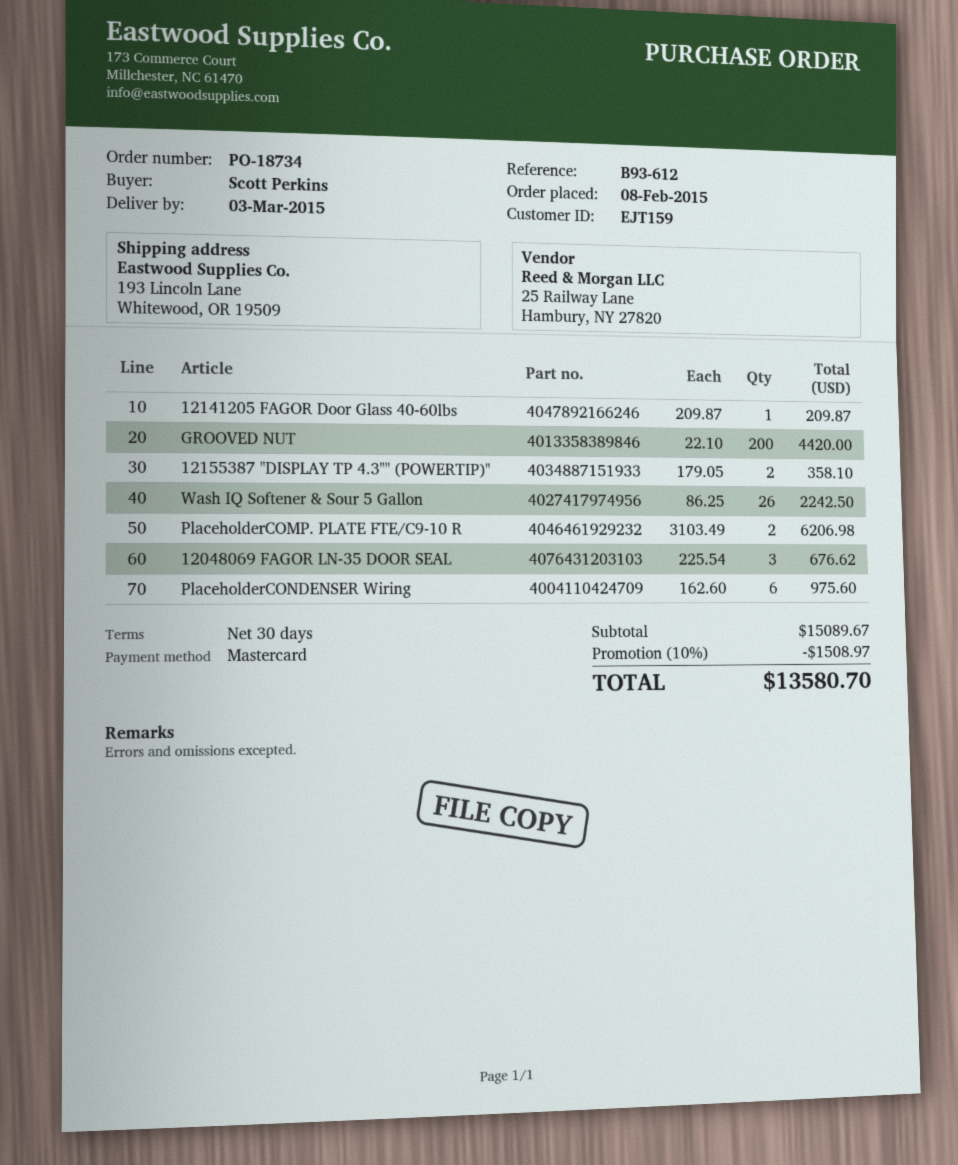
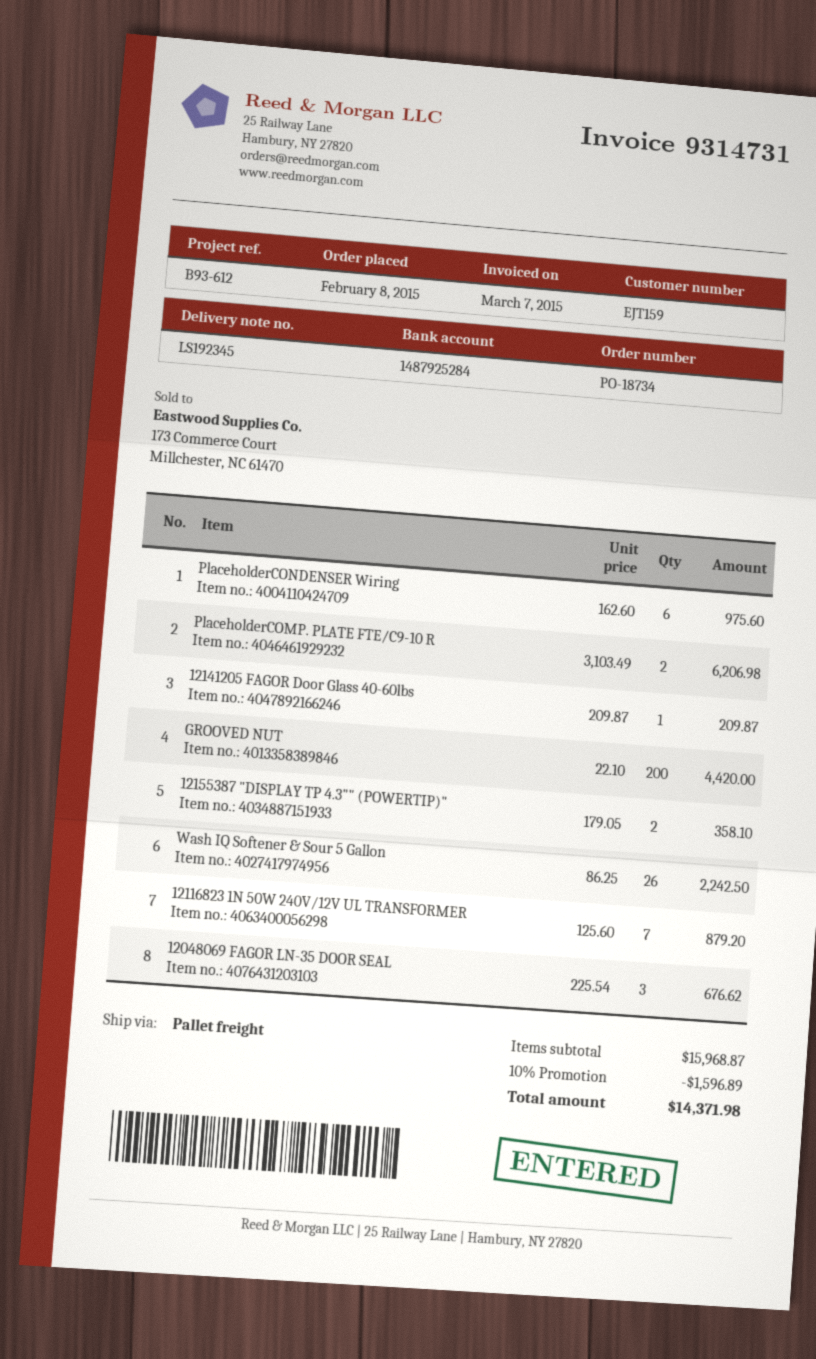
12116823 1N 50W 240V/12V UL TRANSFORMER: none -> 7 x 125.60 = 879.20
subtotal: 15089.67 -> 15968.87
discount: 10% = 1508.97 -> 10% = 1596.89
total: 13580.70 -> 14371.98

